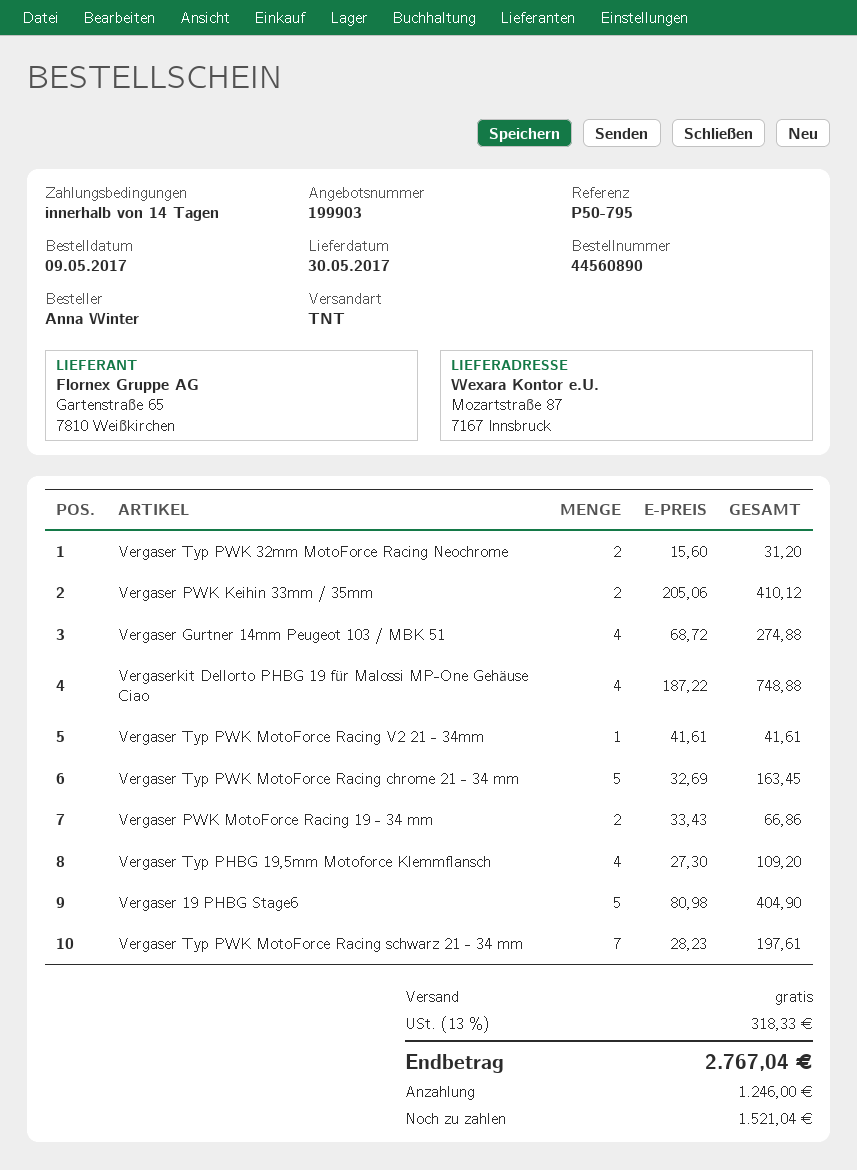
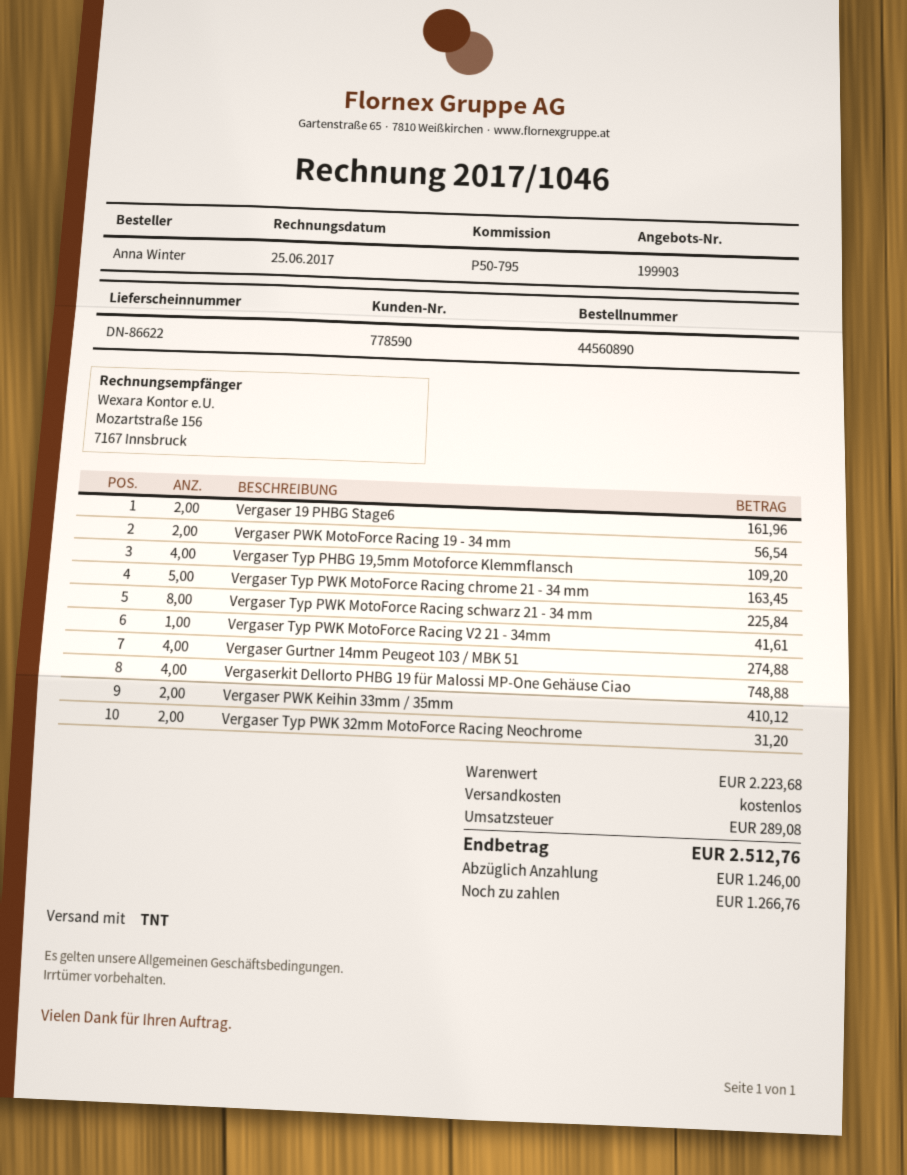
Vergaser PWK MotoForce Racing 19 - 34 mm: 2 for 66.86 -> 2 for 56.54
Vergaser 19 PHBG Stage6: 5 for 404.90 -> 2 for 161.96
Vergaser Typ PWK MotoForce Racing schwarz 21 - 34 mm: 7 for 197.61 -> 8 for 225.84
tax: 318.33 -> 289.08
total: 2767.04 -> 2512.76
balance: 1521.04 -> 1266.76

